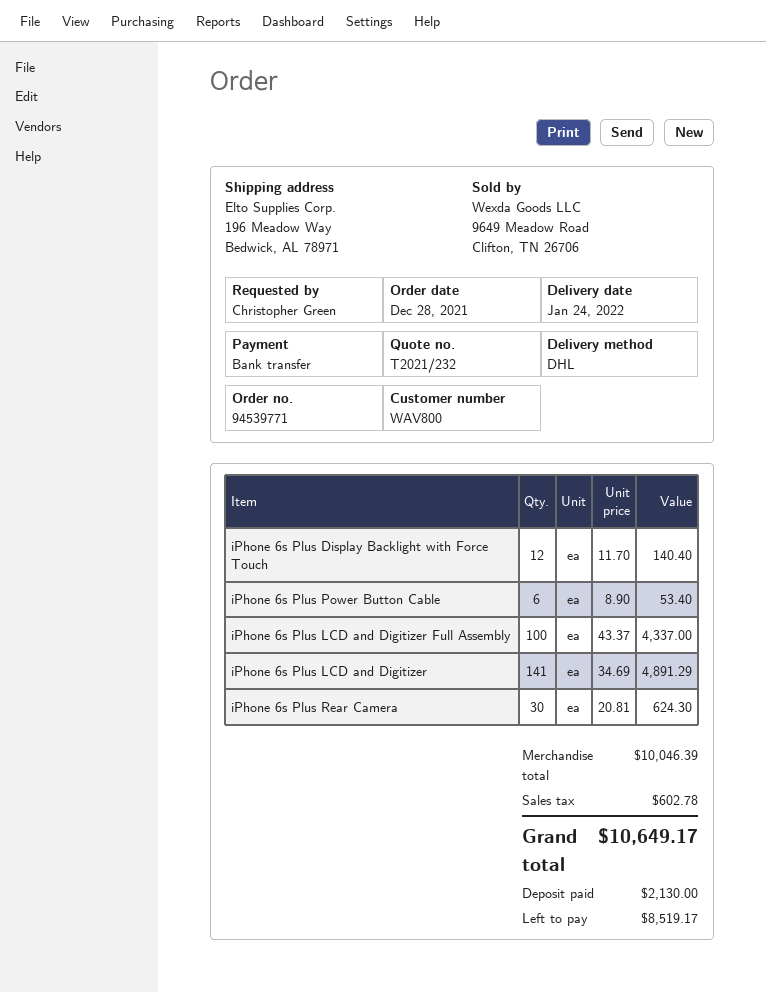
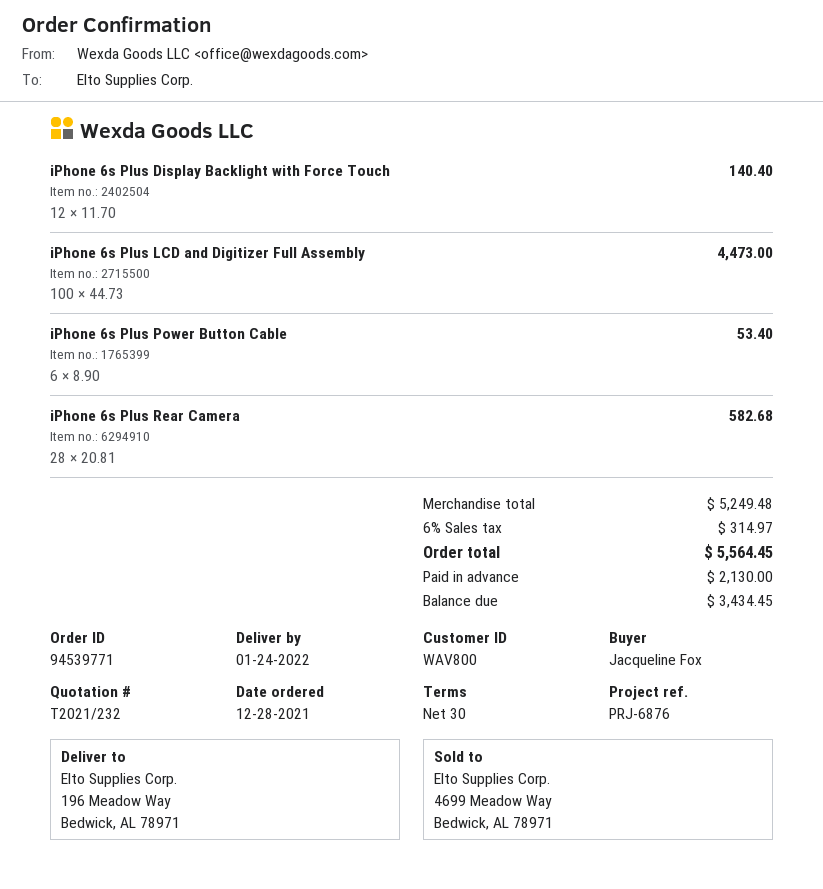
ordered by: Christopher Green -> Jacqueline Fox
iPhone 6s Plus LCD and Digitizer Full Assembly: 100 x 43.37 = 4337.00 -> 100 x 44.73 = 4473.00
iPhone 6s Plus LCD and Digitizer: 141 x 34.69 = 4891.29 -> none
iPhone 6s Plus Rear Camera: 30 x 20.81 = 624.30 -> 28 x 20.81 = 582.68
subtotal: 10046.39 -> 5249.48
tax: 602.78 -> 314.97
total: 10649.17 -> 5564.45
balance: 8519.17 -> 3434.45

